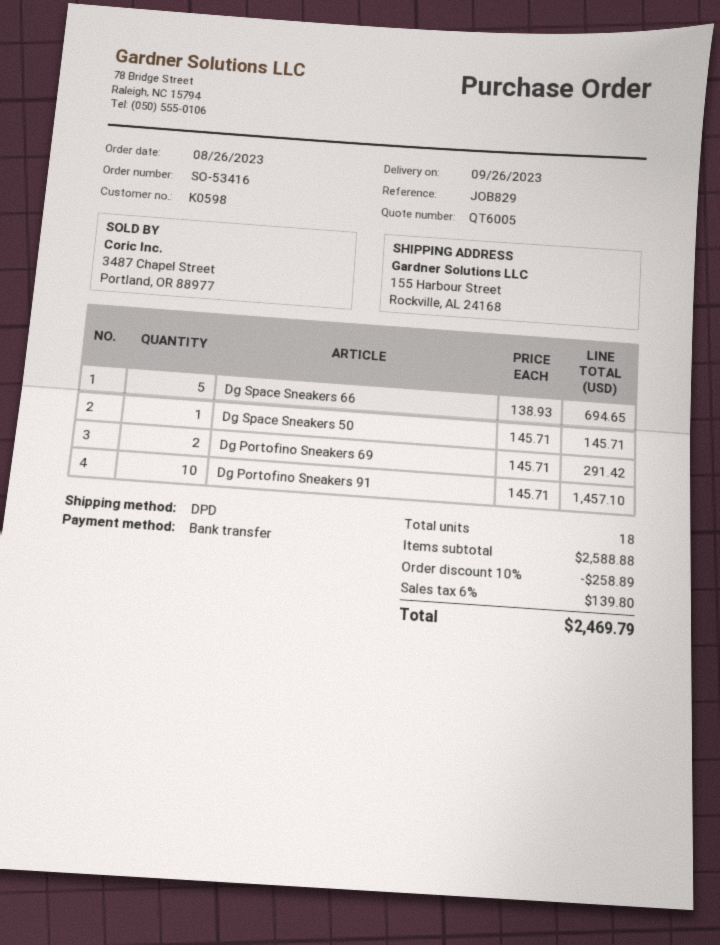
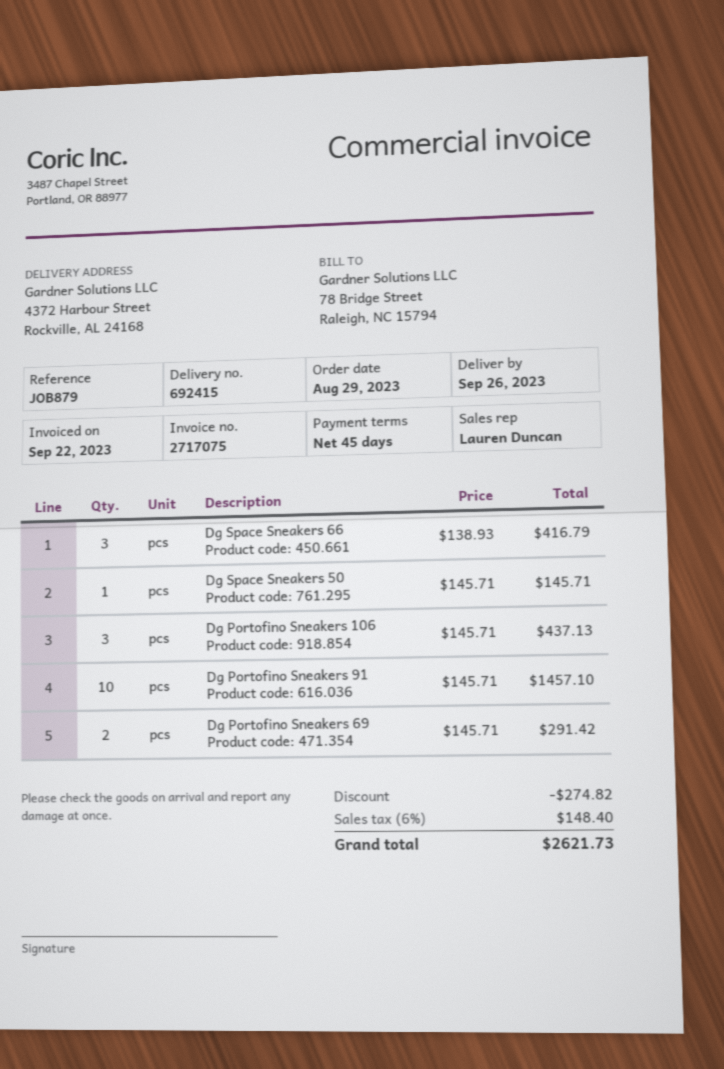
order date: 2023-08-26 -> 2023-08-29
reference: JOB829 -> JOB879
ship to: 155 Harbour Street, Rockville, AL 24168 -> 4372 Harbour Street, Rockville, AL 24168
Dg Space Sneakers 66: 5 x 138.93 = 694.65 -> 3 x 138.93 = 416.79
Dg Portofino Sneakers 106: none -> 3 x 145.71 = 437.13
discount: 258.89 -> 274.82
tax: 6% = 139.80 -> 6% = 148.40
total: 2469.79 -> 2621.73

